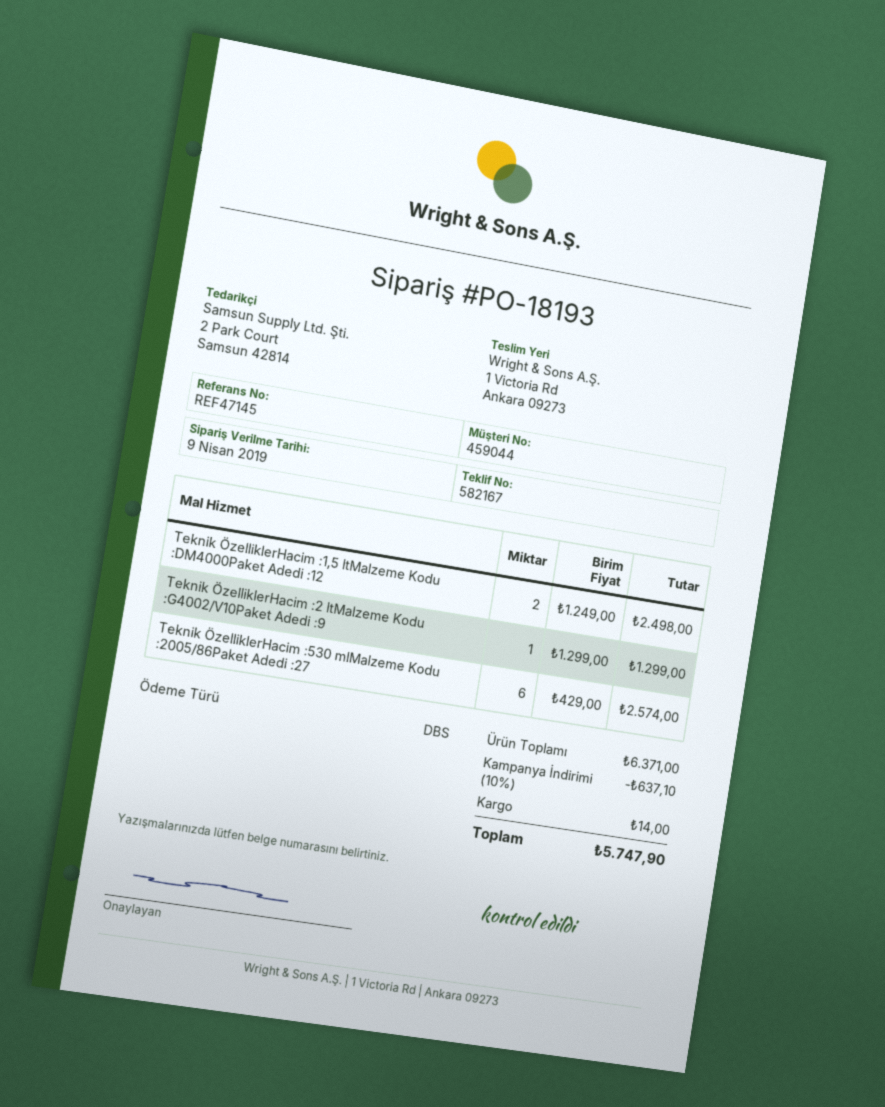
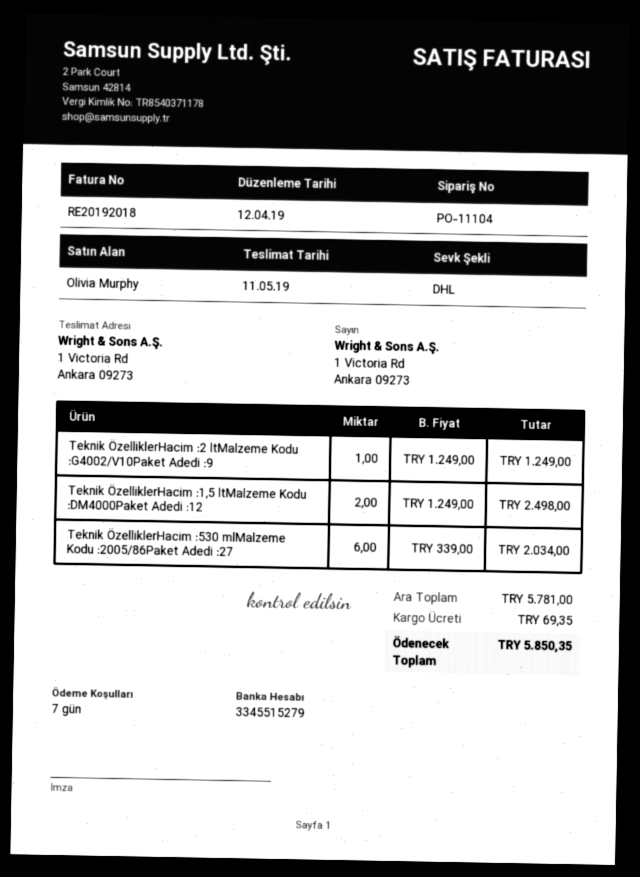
order number: PO-18193 -> PO-11104
Teknik ÖzelliklerHacim :2 ltMalzeme Kodu :G4002/V10Paket Adedi :9: 1 x 1299.00 = 1299.00 -> 1 x 1249.00 = 1249.00
Teknik ÖzelliklerHacim :530 mlMalzeme Kodu :2005/86Paket Adedi :27: 6 x 429.00 = 2574.00 -> 6 x 339.00 = 2034.00
subtotal: 6371.00 -> 5781.00
discount: 10% = 637.10 -> none
shipping: 14.00 -> 69.35
total: 5747.90 -> 5850.35

